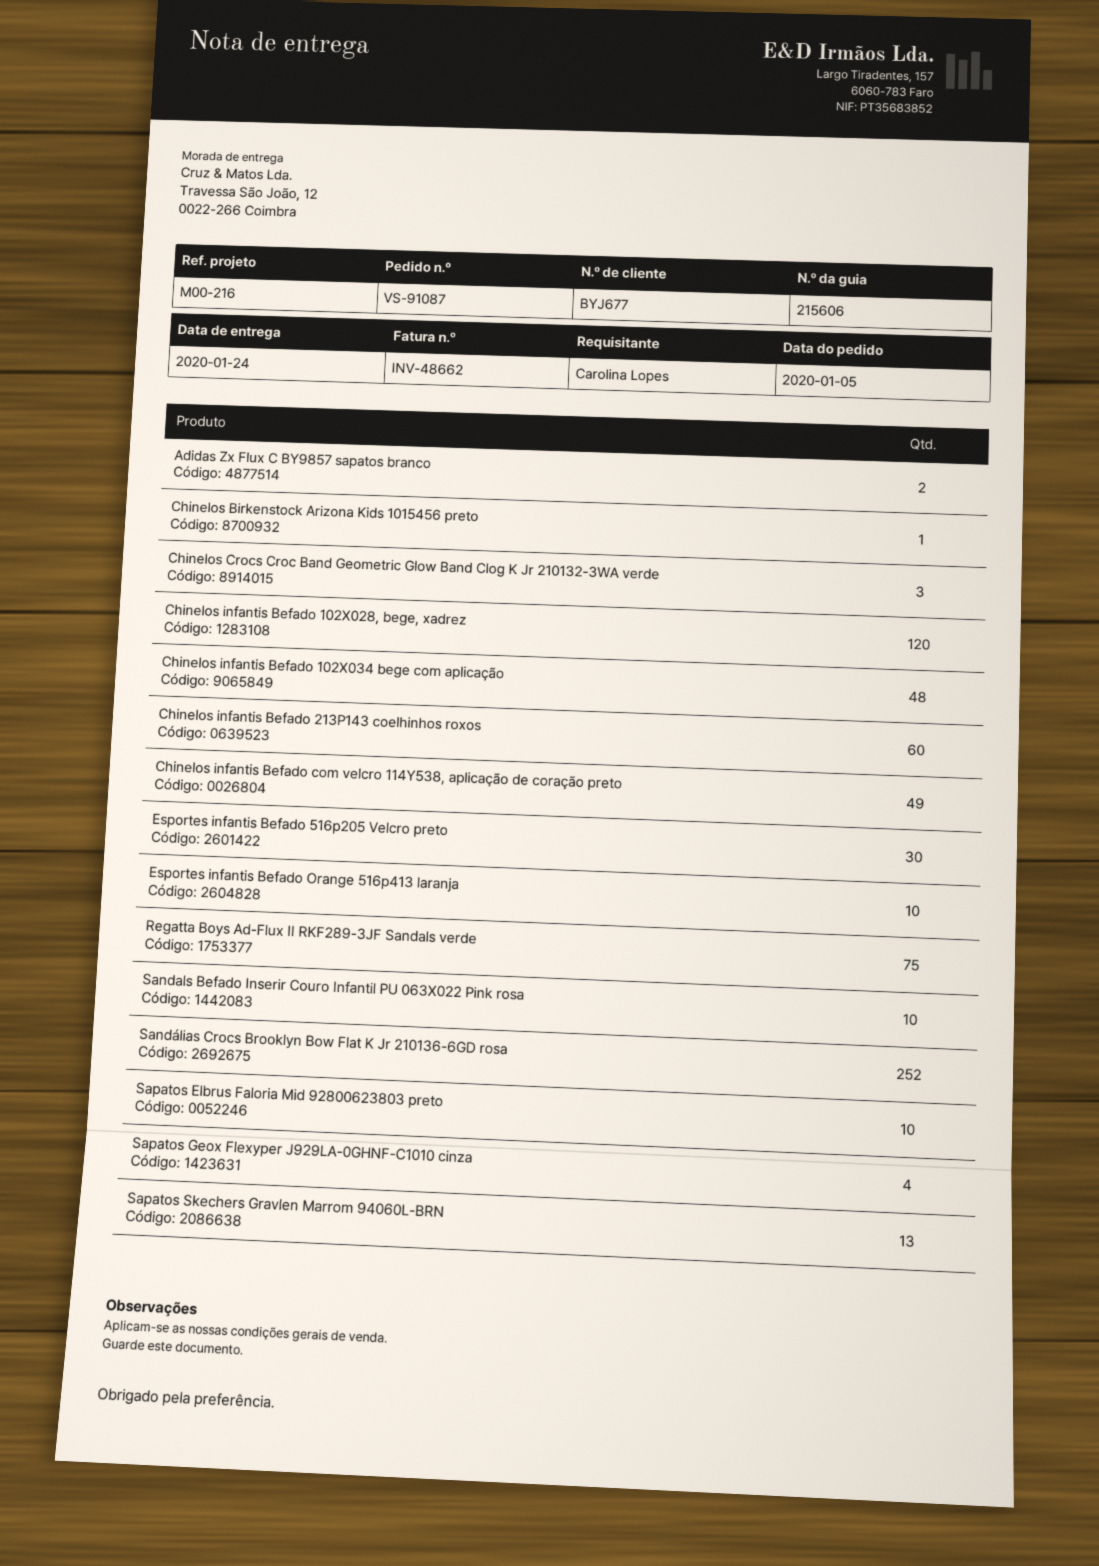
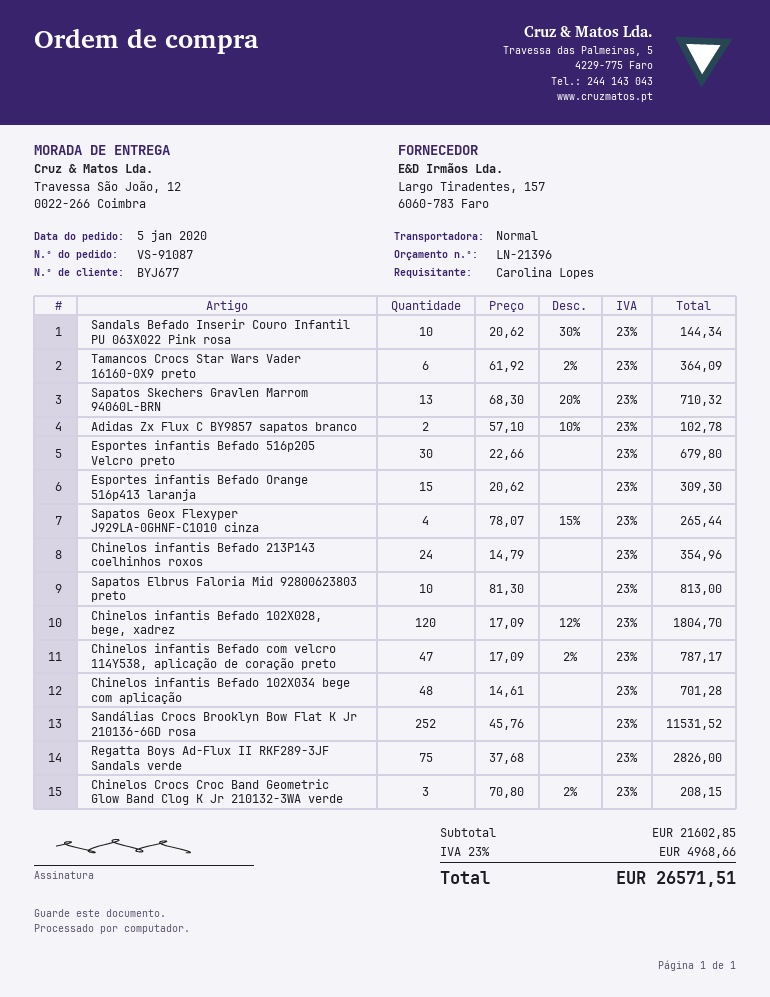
Chinelos Birkenstock Arizona Kids 1015456 preto: 1 -> none
Chinelos infantis Befado 213P143 coelhinhos roxos: 60 -> 24
Chinelos infantis Befado com velcro 114Y538, aplicação de coração preto: 49 -> 47
Esportes infantis Befado Orange 516p413 laranja: 10 -> 15
Tamancos Crocs Star Wars Vader 16160-0X9 preto: none -> 6

